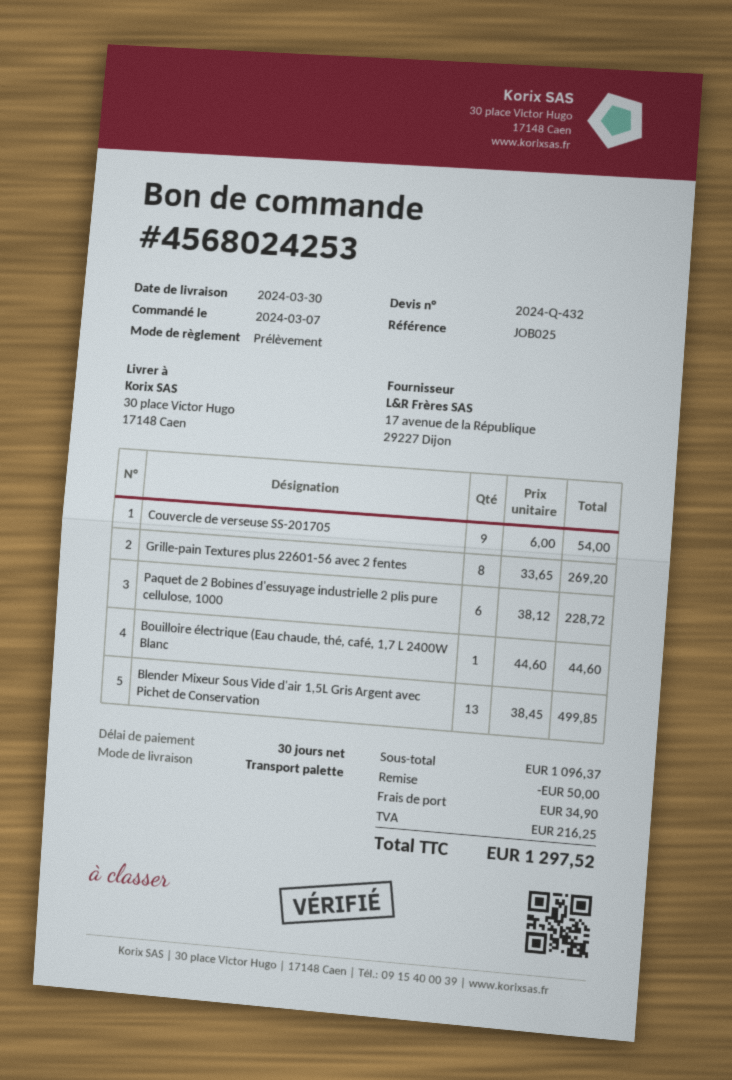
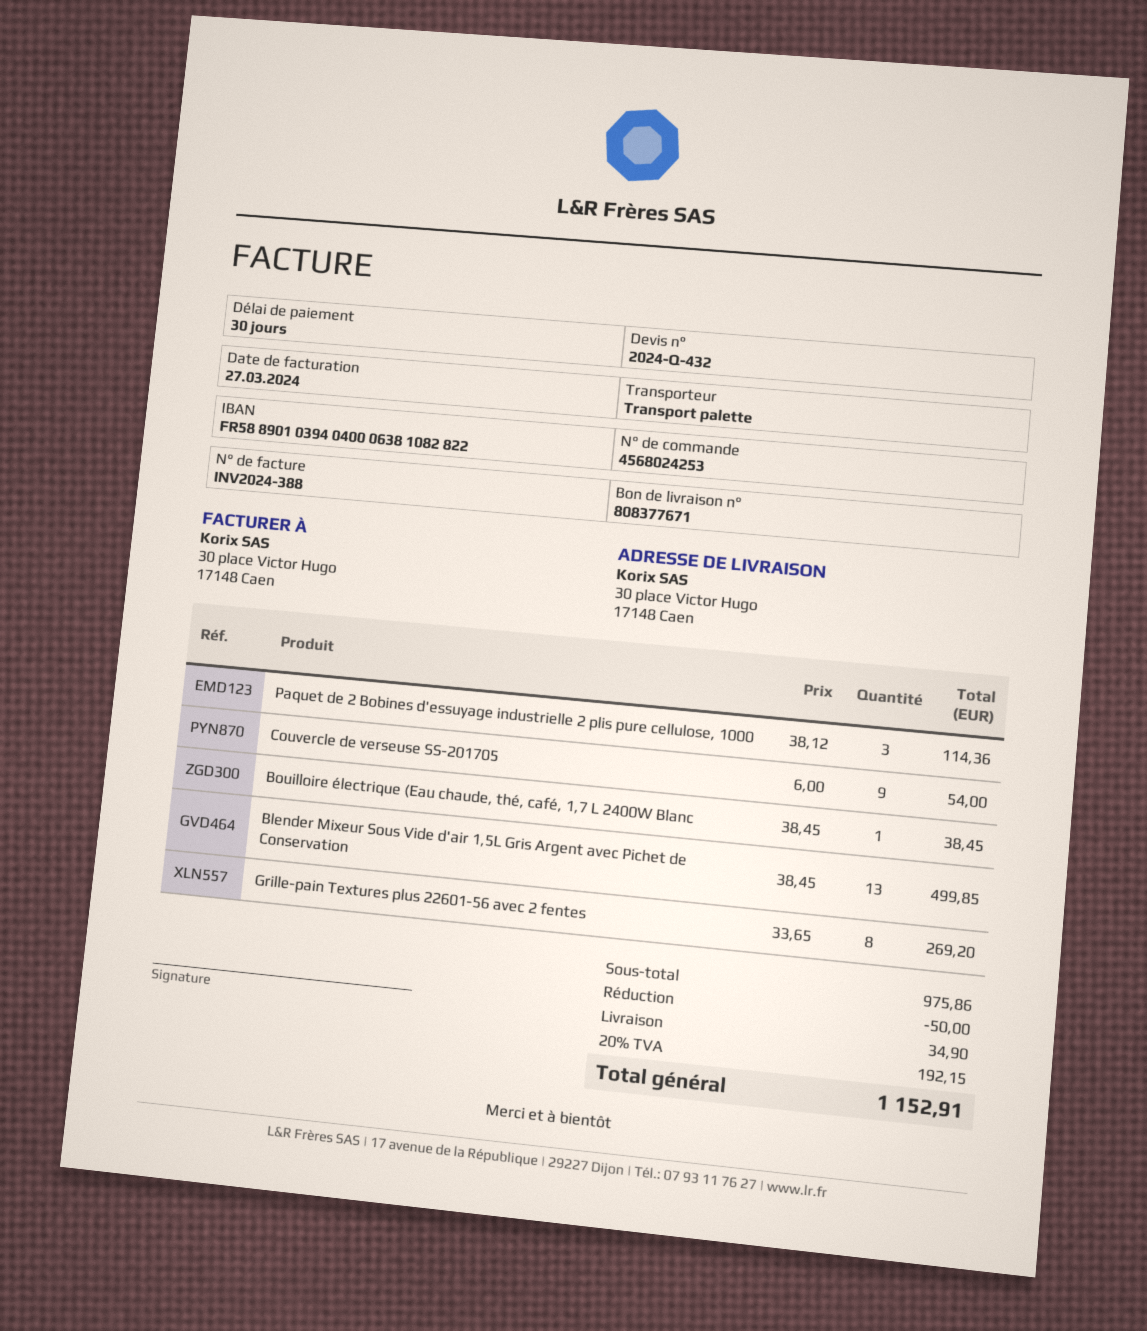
Paquet de 2 Bobines d'essuyage industrielle 2 plis pure cellulose, 1000: 6 x 38.12 = 228.72 -> 3 x 38.12 = 114.36
Bouilloire électrique (Eau chaude, thé, café, 1,7 L 2400W Blanc: 1 x 44.60 = 44.60 -> 1 x 38.45 = 38.45
subtotal: 1096.37 -> 975.86
tax: 216.25 -> 192.15
total: 1297.52 -> 1152.91

